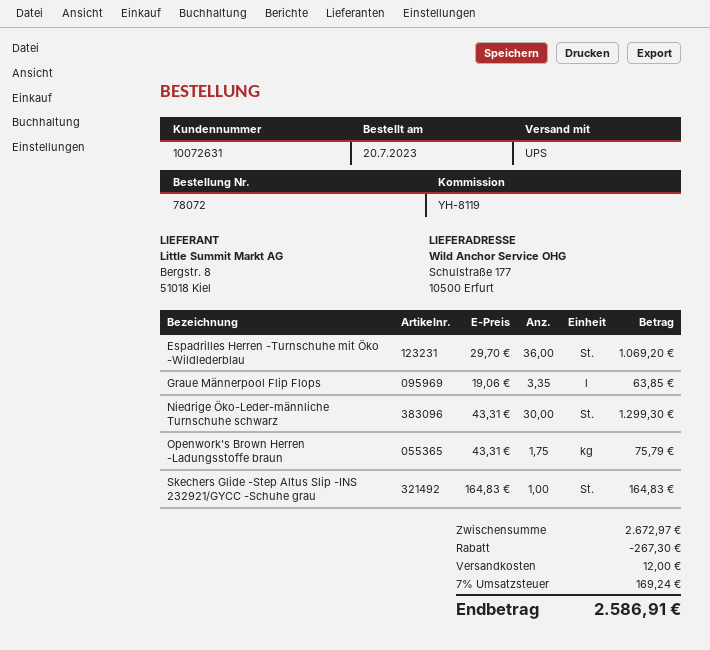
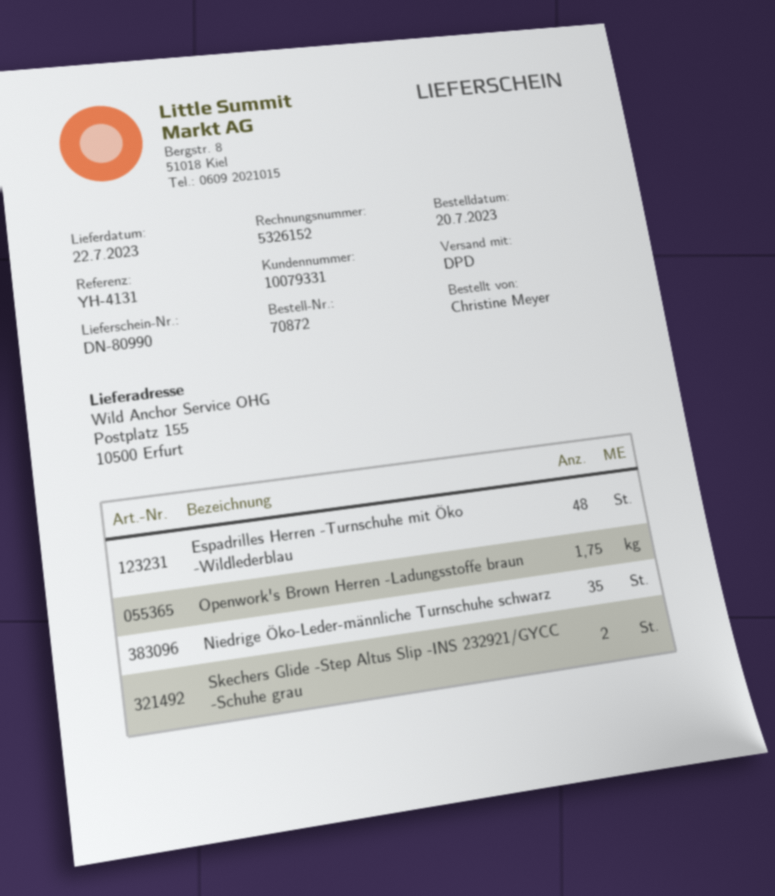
order number: 78072 -> 70872
customer number: 10072631 -> 10079331
reference: YH-8119 -> YH-4131
shipping method: UPS -> DPD
ship to: Schulstraße 177, 10500 Erfurt -> Postplatz 155, 10500 Erfurt
Espadrilles Herren -Turnschuhe mit Öko -Wildlederblau: 36 -> 48
Graue Männerpool Flip Flops: 3.35 -> none
Niedrige Öko-Leder-männliche Turnschuhe schwarz: 30 -> 35
Skechers Glide -Step Altus Slip -INS 232921/GYCC -Schuhe grau: 1 -> 2

